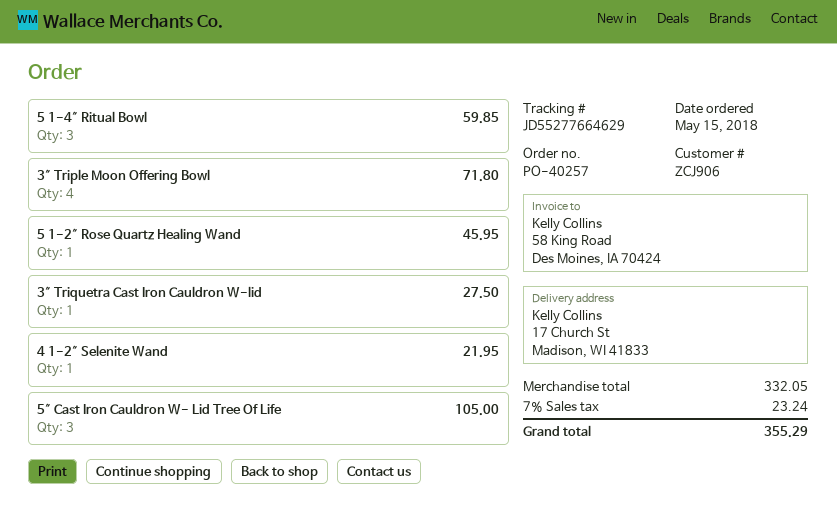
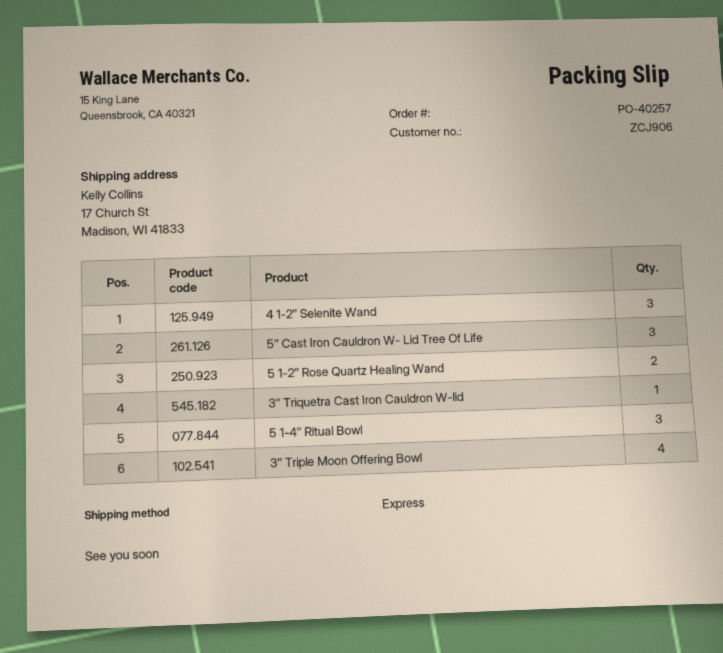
5 1-2″ Rose Quartz Healing Wand: 1 -> 2
4 1-2″ Selenite Wand: 1 -> 3

